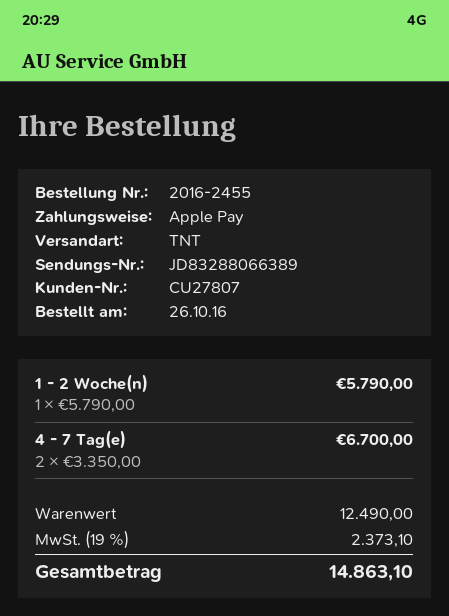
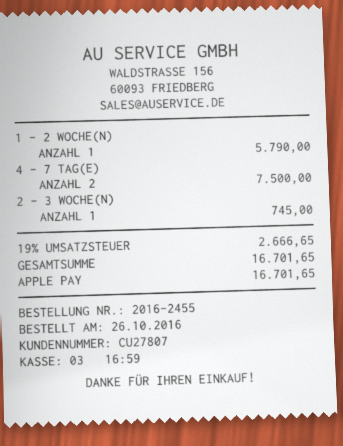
4 - 7 Tag(e): 2 for 6700.00 -> 2 for 7500.00
2 - 3 WOCHE(N): none -> 1 for 745.00
tax: 19% = 2373.10 -> 19% = 2666.65
total: 14863.10 -> 16701.65

